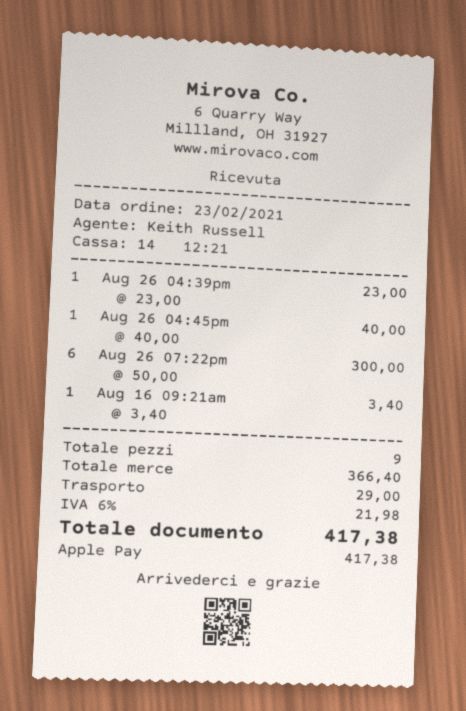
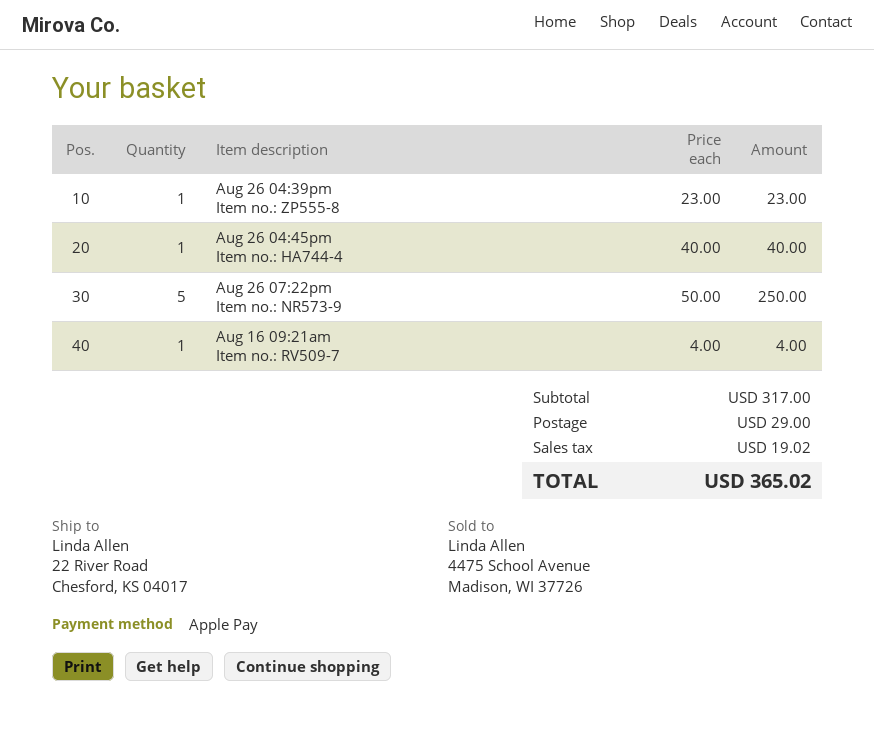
Aug 26 07:22pm: 6 x 50.00 = 300.00 -> 5 x 50.00 = 250.00
Aug 16 09:21am: 1 x 3.40 = 3.40 -> 1 x 4.00 = 4.00
subtotal: 366.40 -> 317.00
tax: 21.98 -> 19.02
total: 417.38 -> 365.02

